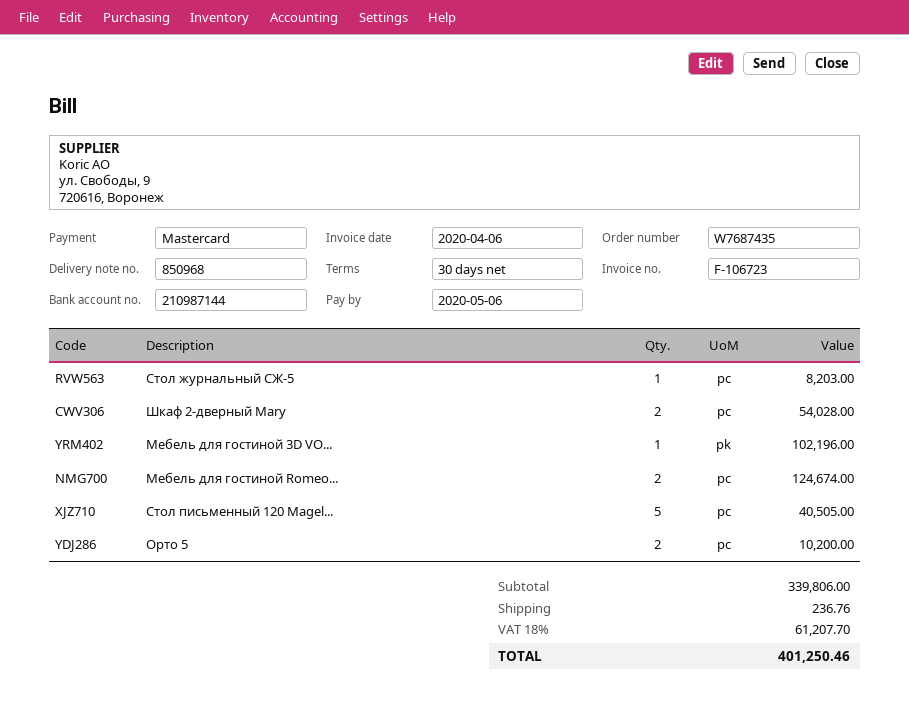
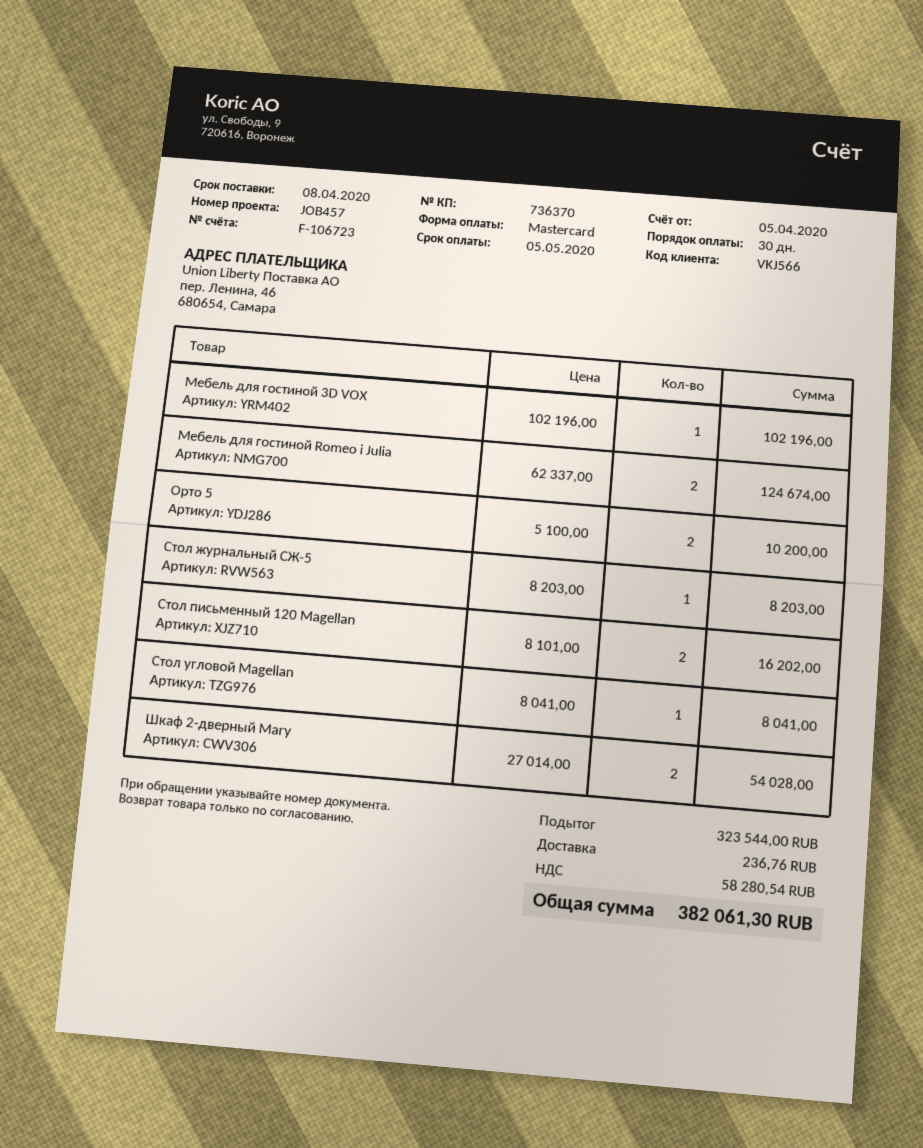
invoice date: 2020-04-06 -> 2020-04-05
due date: 2020-05-06 -> 2020-05-05
Стол письменный 120 Magel...: 5 for 40505.00 -> 2 for 16202.00
Стол угловой Magellan: none -> 1 for 8041.00
subtotal: 339806.00 -> 323544.00
tax: 61207.70 -> 58280.54
total: 401250.46 -> 382061.30

